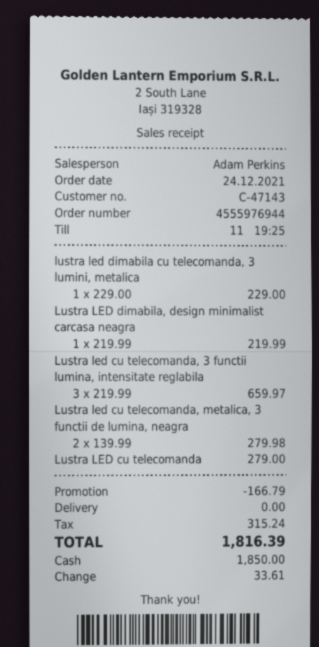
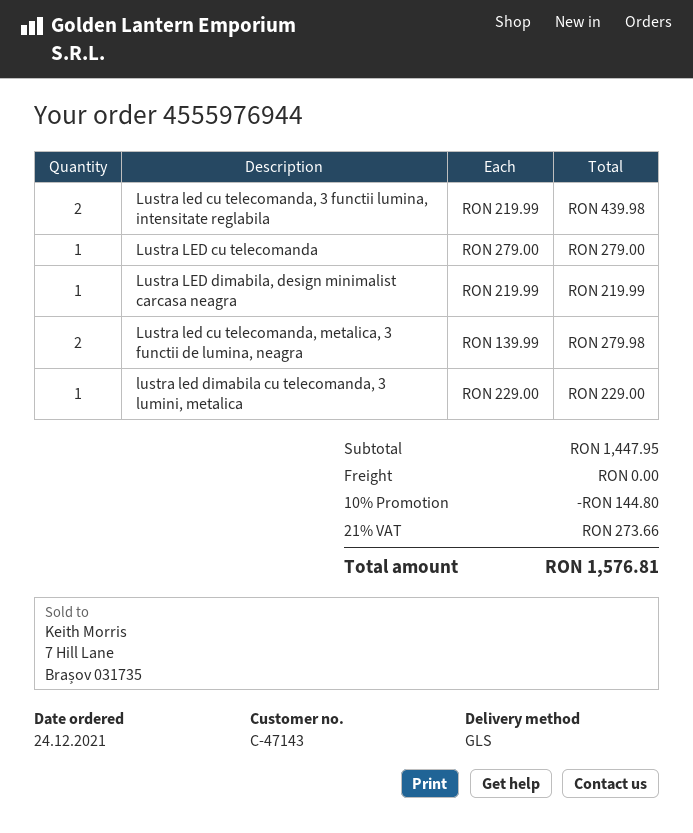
Lustra led cu telecomanda, 3 functii lumina, intensitate reglabila: 3 x 219.99 = 659.97 -> 2 x 219.99 = 439.98
discount: 166.79 -> 144.80
tax: 315.24 -> 273.66
total: 1816.39 -> 1576.81

